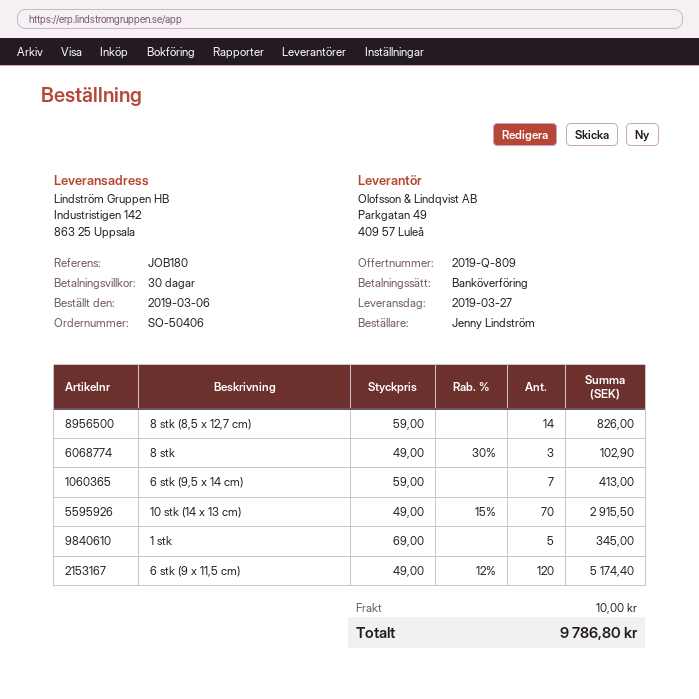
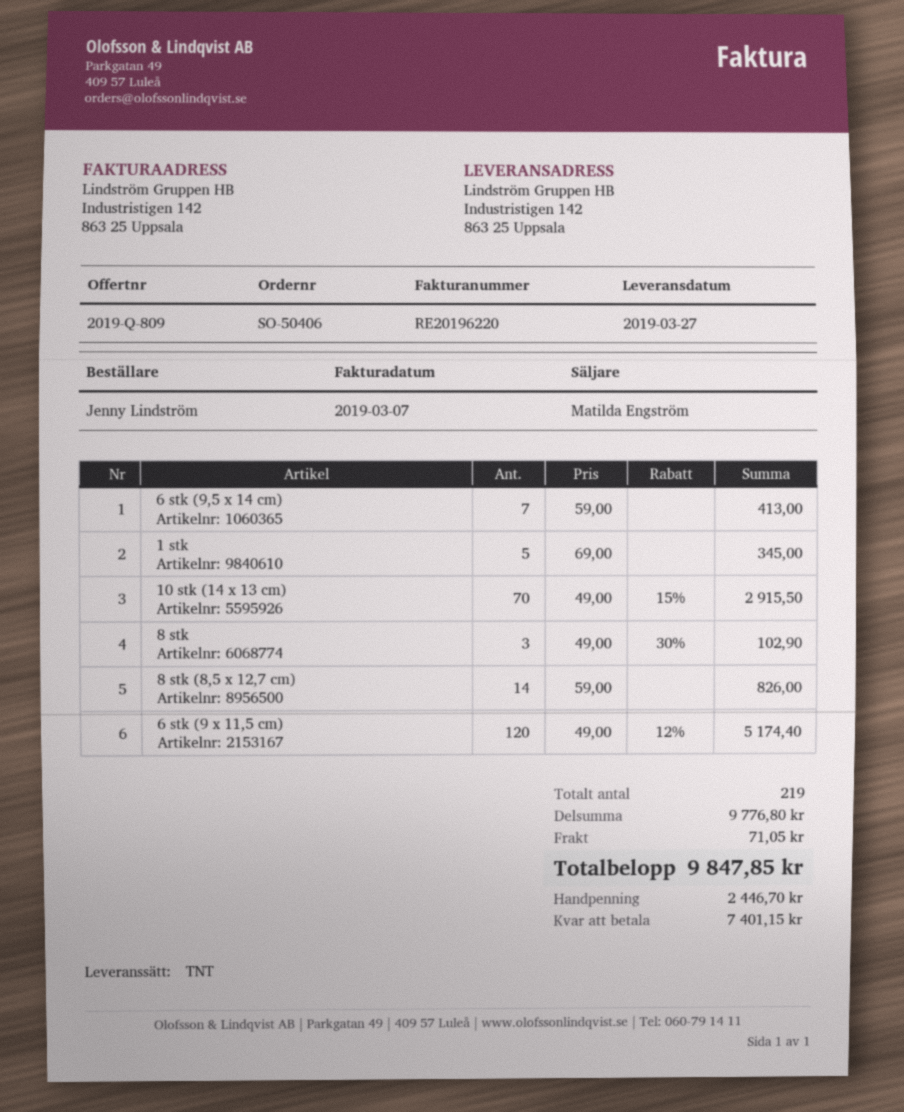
shipping: 10.00 -> 71.05
total: 9786.80 -> 9847.85

